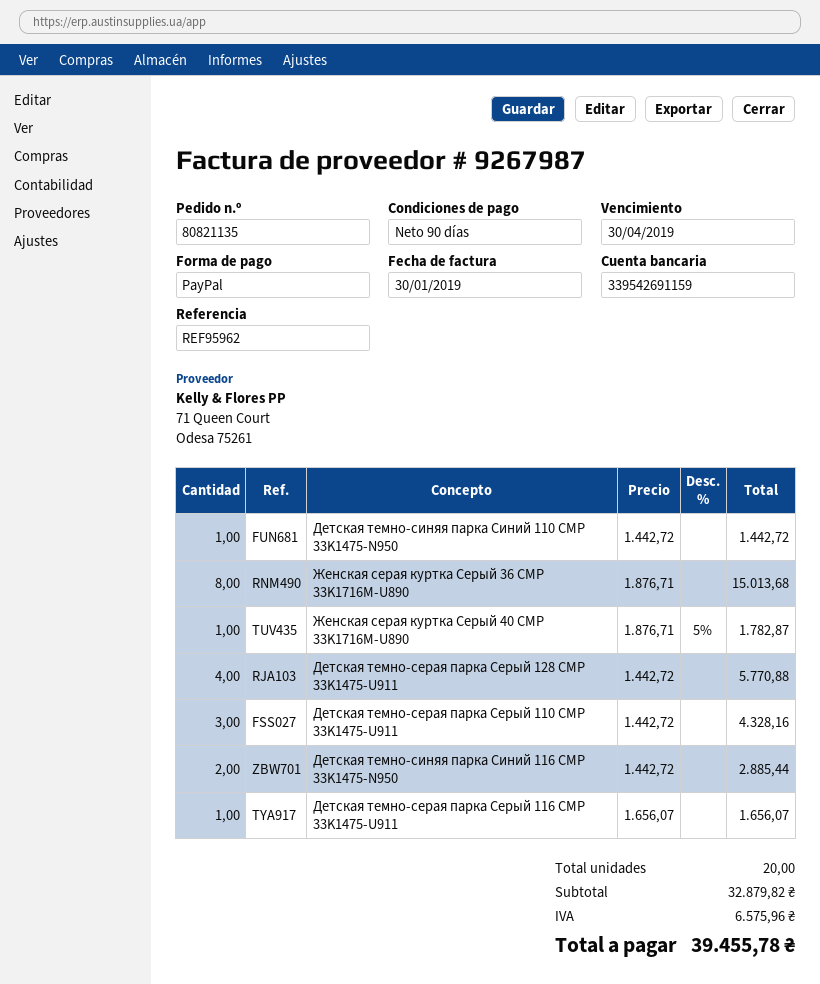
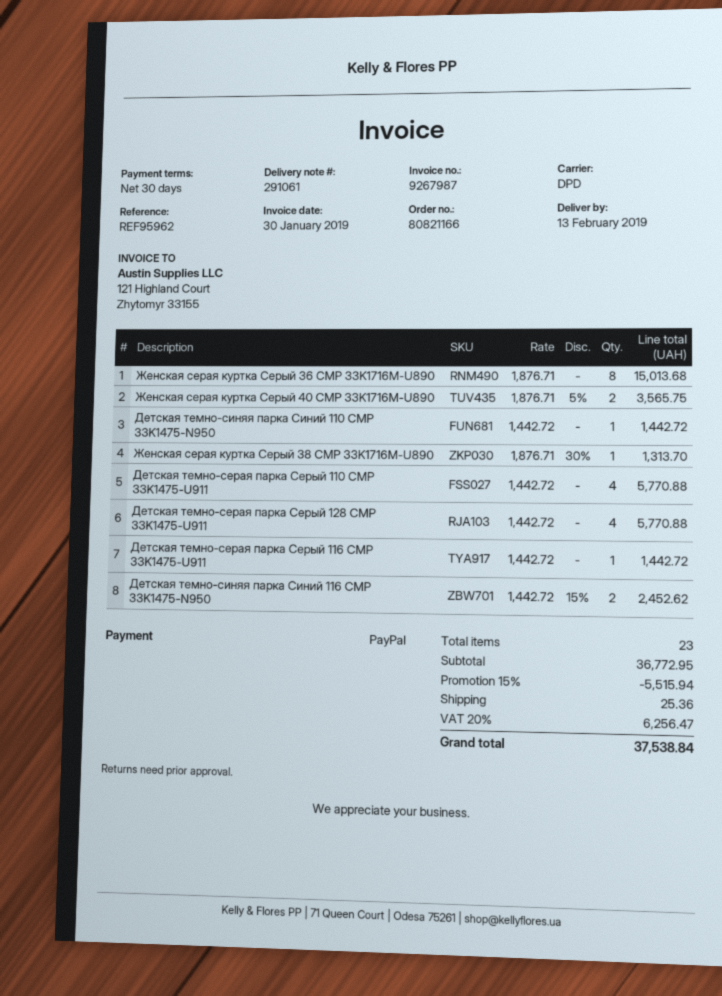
order number: 80821135 -> 80821166
payment terms: 90 days -> 30 days
Женская серая куртка Серый 40 CMP 33K1716M-U890: 1 x 1876.71 - 5% = 1782.87 -> 2 x 1876.71 - 5% = 3565.75
Детская темно-серая парка Серый 110 CMP 33K1475-U911: 3 x 1442.72 = 4328.16 -> 4 x 1442.72 = 5770.88
Детская темно-синяя парка Синий 116 CMP 33K1475-N950: 2 x 1442.72 = 2885.44 -> 2 x 1442.72 - 15% = 2452.62
Детская темно-серая парка Серый 116 CMP 33K1475-U911: 1 x 1656.07 = 1656.07 -> 1 x 1442.72 = 1442.72
Женская серая куртка Серый 38 CMP 33K1716M-U890: none -> 1 x 1876.71 - 30% = 1313.70
total quantity: 20 -> 23
subtotal: 32879.82 -> 36772.95
discount: none -> 15% = 5515.94
shipping: none -> 25.36
tax: 6575.96 -> 6256.47
total: 39455.78 -> 37538.84

